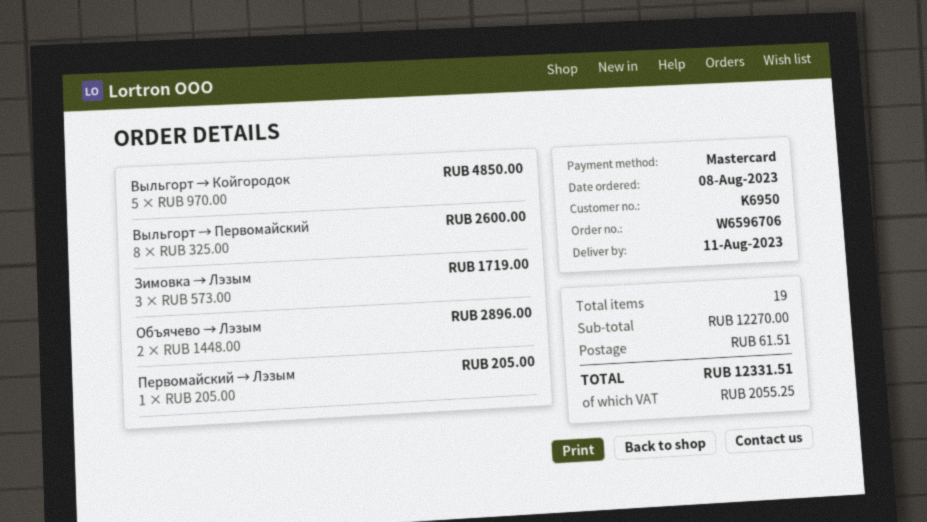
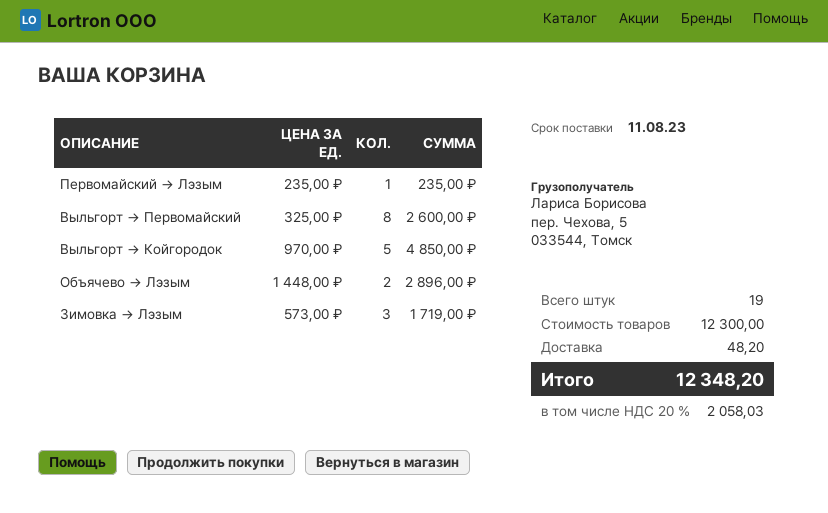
Первомайский → Лэзым: 1 x 205.00 = 205.00 -> 1 x 235.00 = 235.00
subtotal: 12270.00 -> 12300.00
shipping: 61.51 -> 48.20
tax: 2055.25 -> 2058.03
total: 12331.51 -> 12348.20

